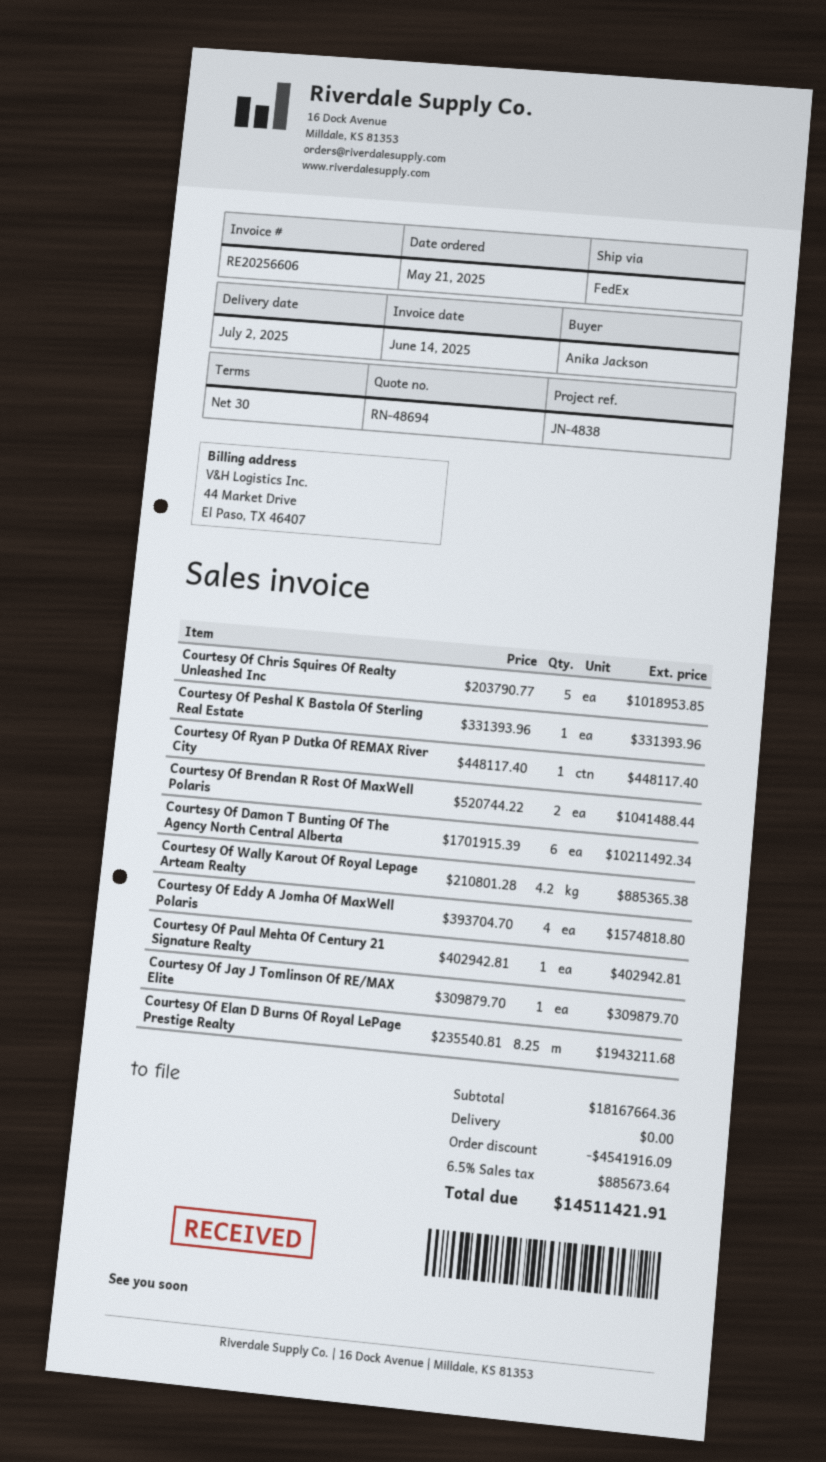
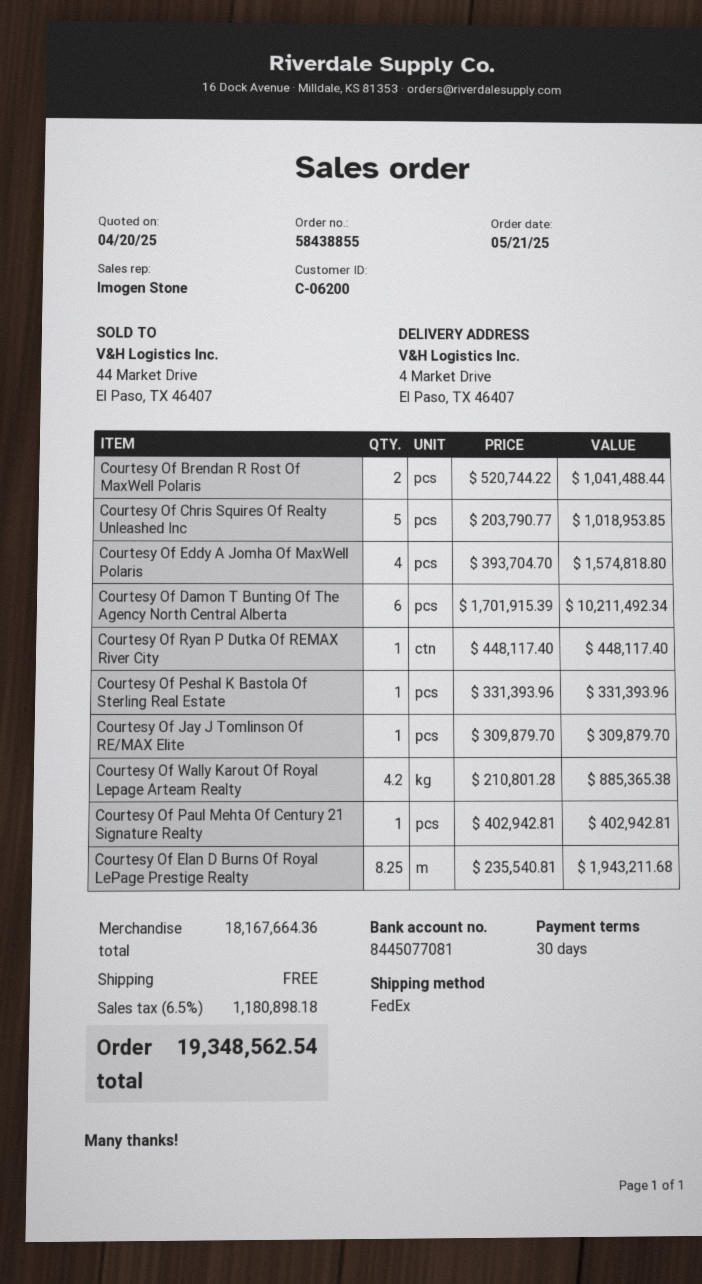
discount: 4541916.09 -> none
tax: 6.5% = 885673.64 -> 6.5% = 1180898.18
total: 14511421.91 -> 19348562.54

